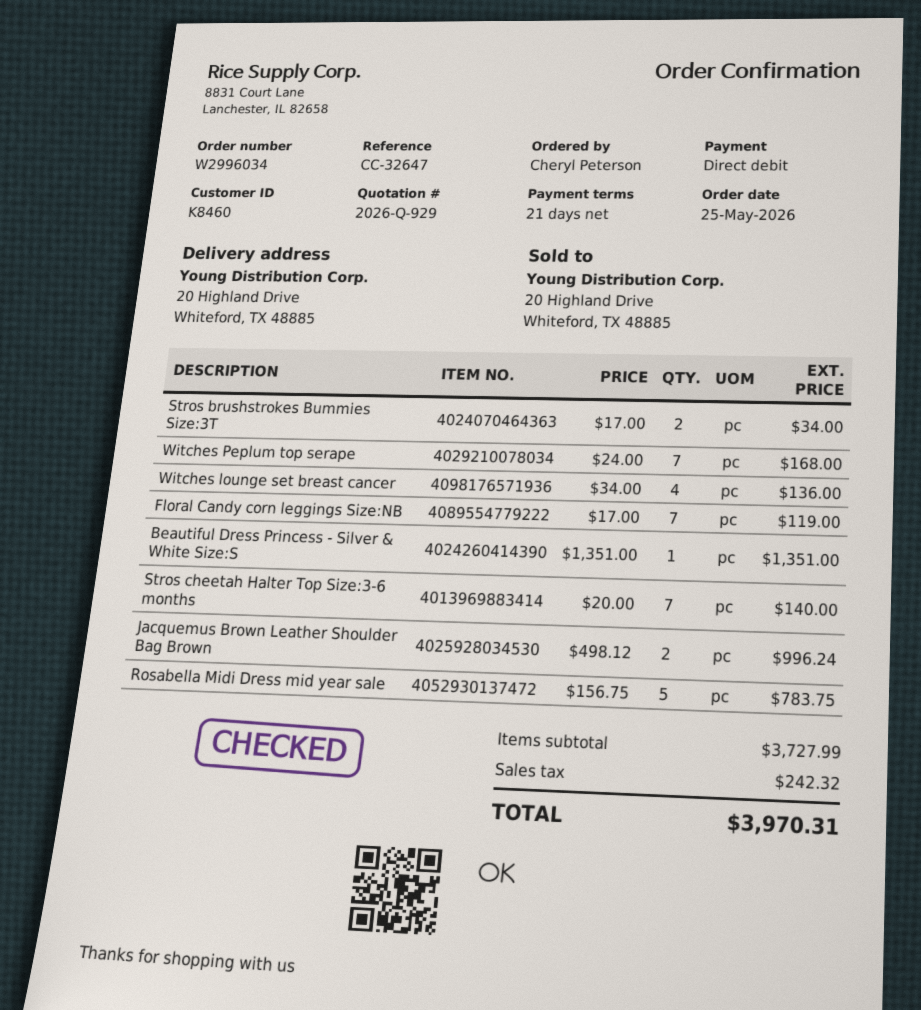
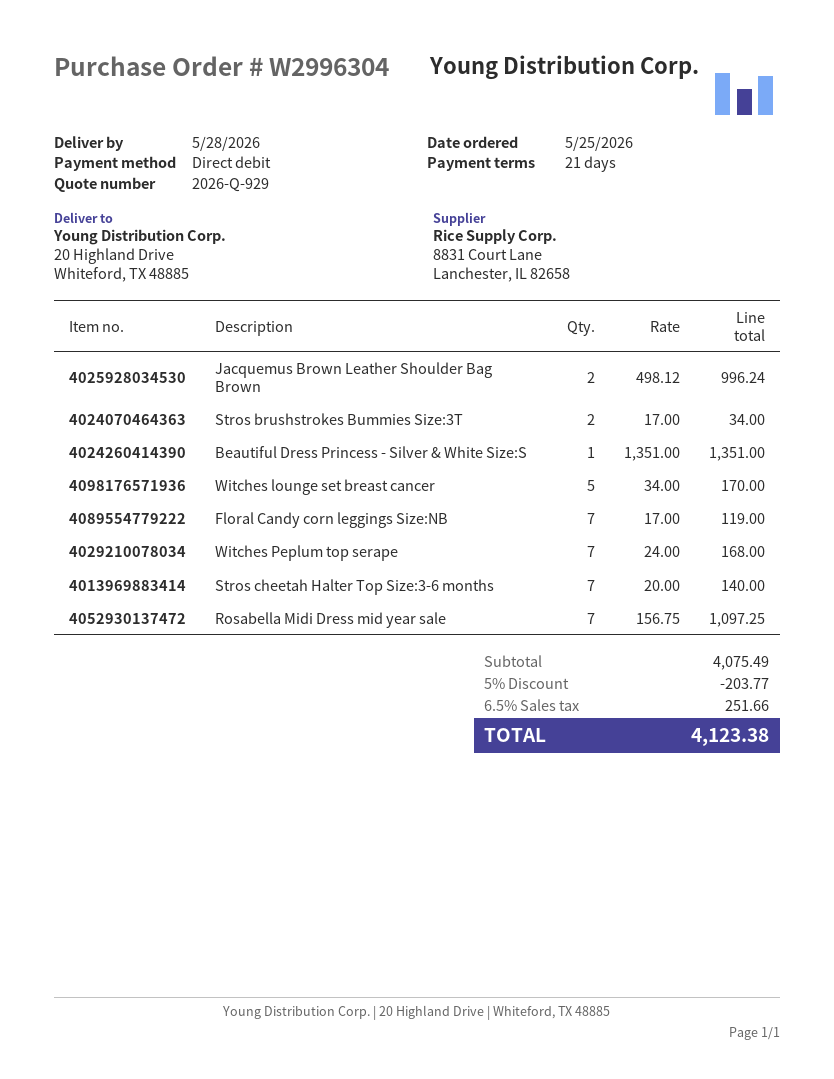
order number: W2996034 -> W2996304
Witches lounge set breast cancer: 4 x 34.00 = 136.00 -> 5 x 34.00 = 170.00
Rosabella Midi Dress mid year sale: 5 x 156.75 = 783.75 -> 7 x 156.75 = 1097.25
subtotal: 3727.99 -> 4075.49
discount: none -> 5% = 203.77
tax: 242.32 -> 251.66
total: 3970.31 -> 4123.38

